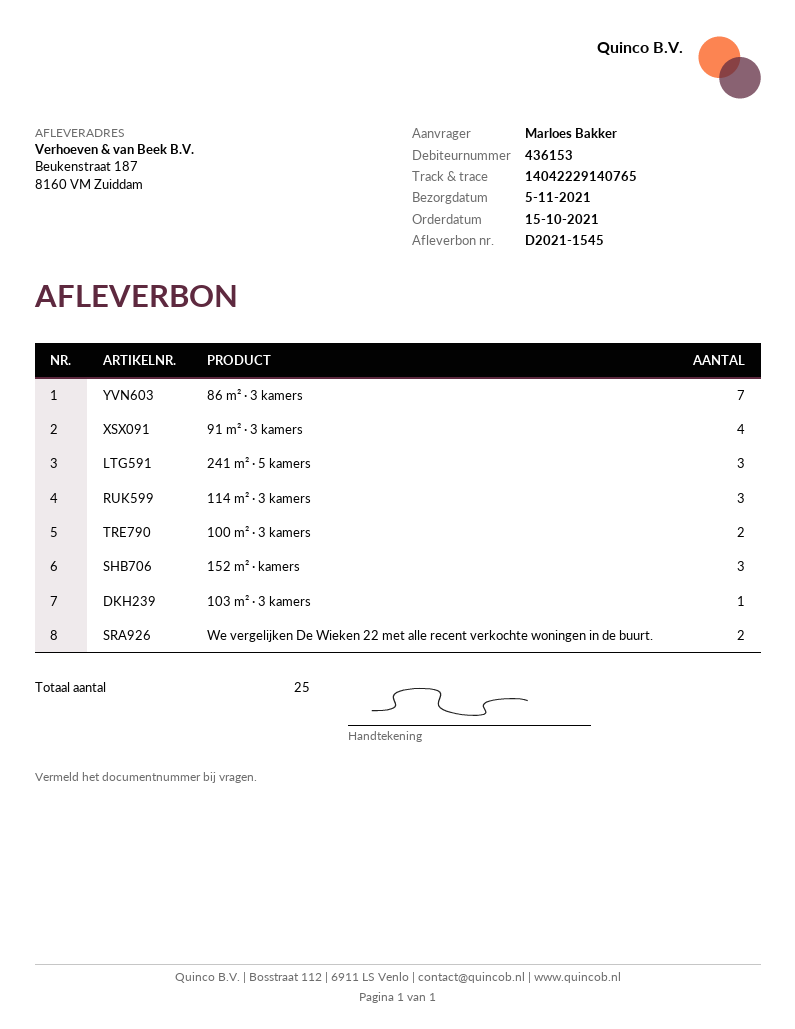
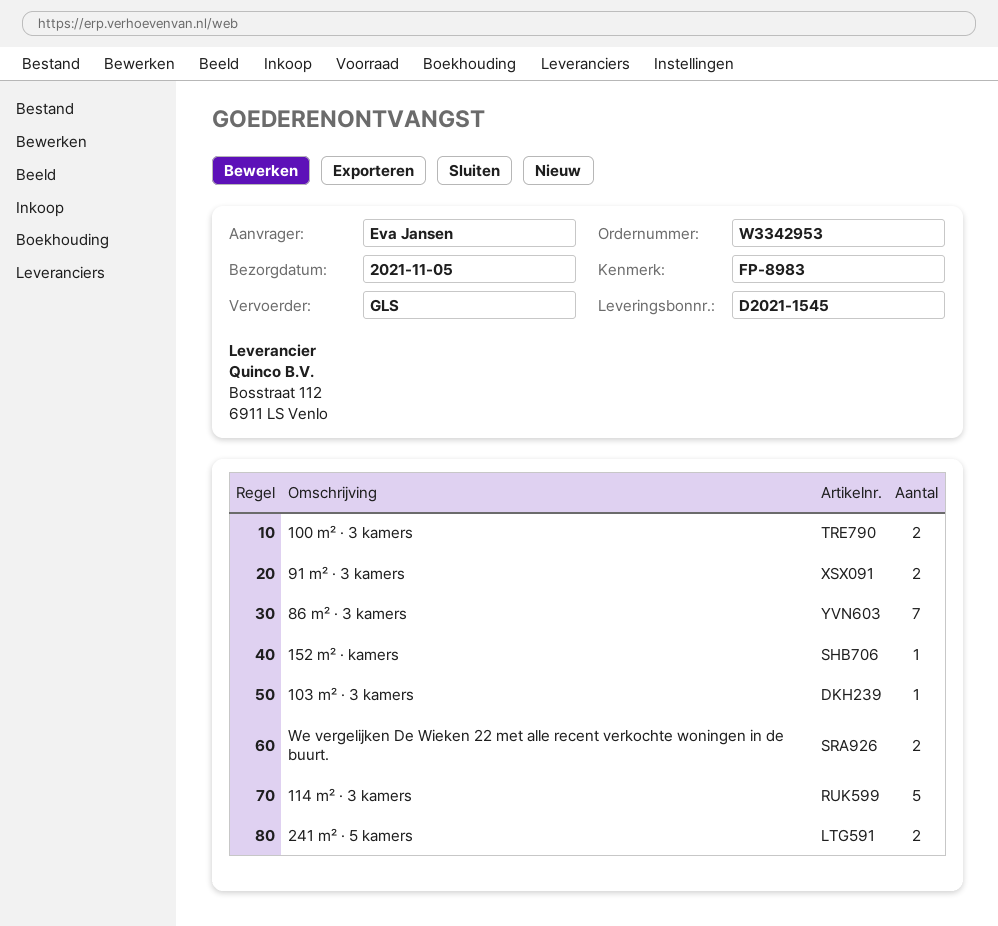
ordered by: Marloes Bakker -> Eva Jansen
91 m² · 3 kamers: 4 -> 2
241 m² · 5 kamers: 3 -> 2
114 m² · 3 kamers: 3 -> 5
152 m² · kamers: 3 -> 1

